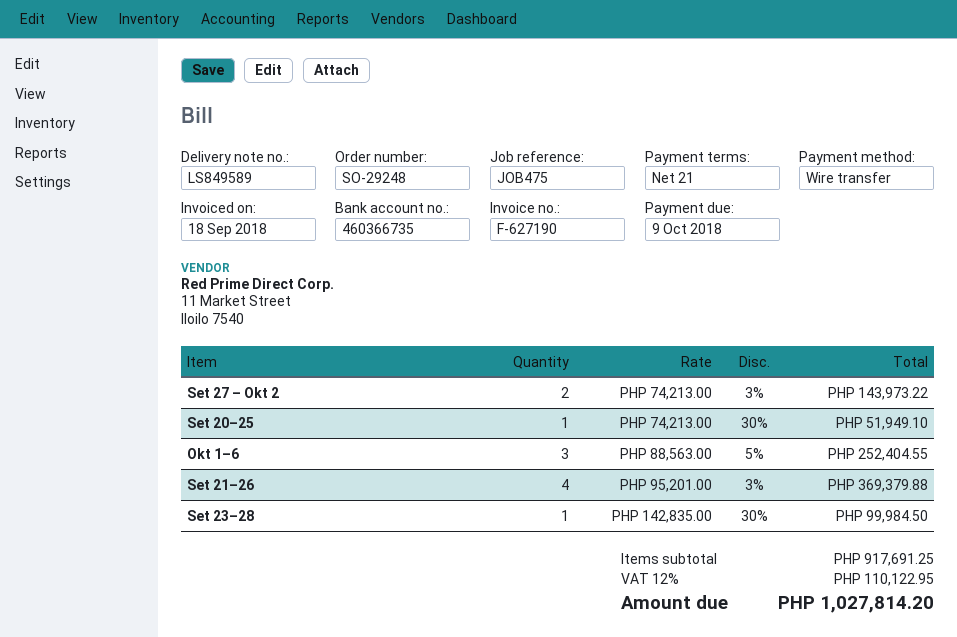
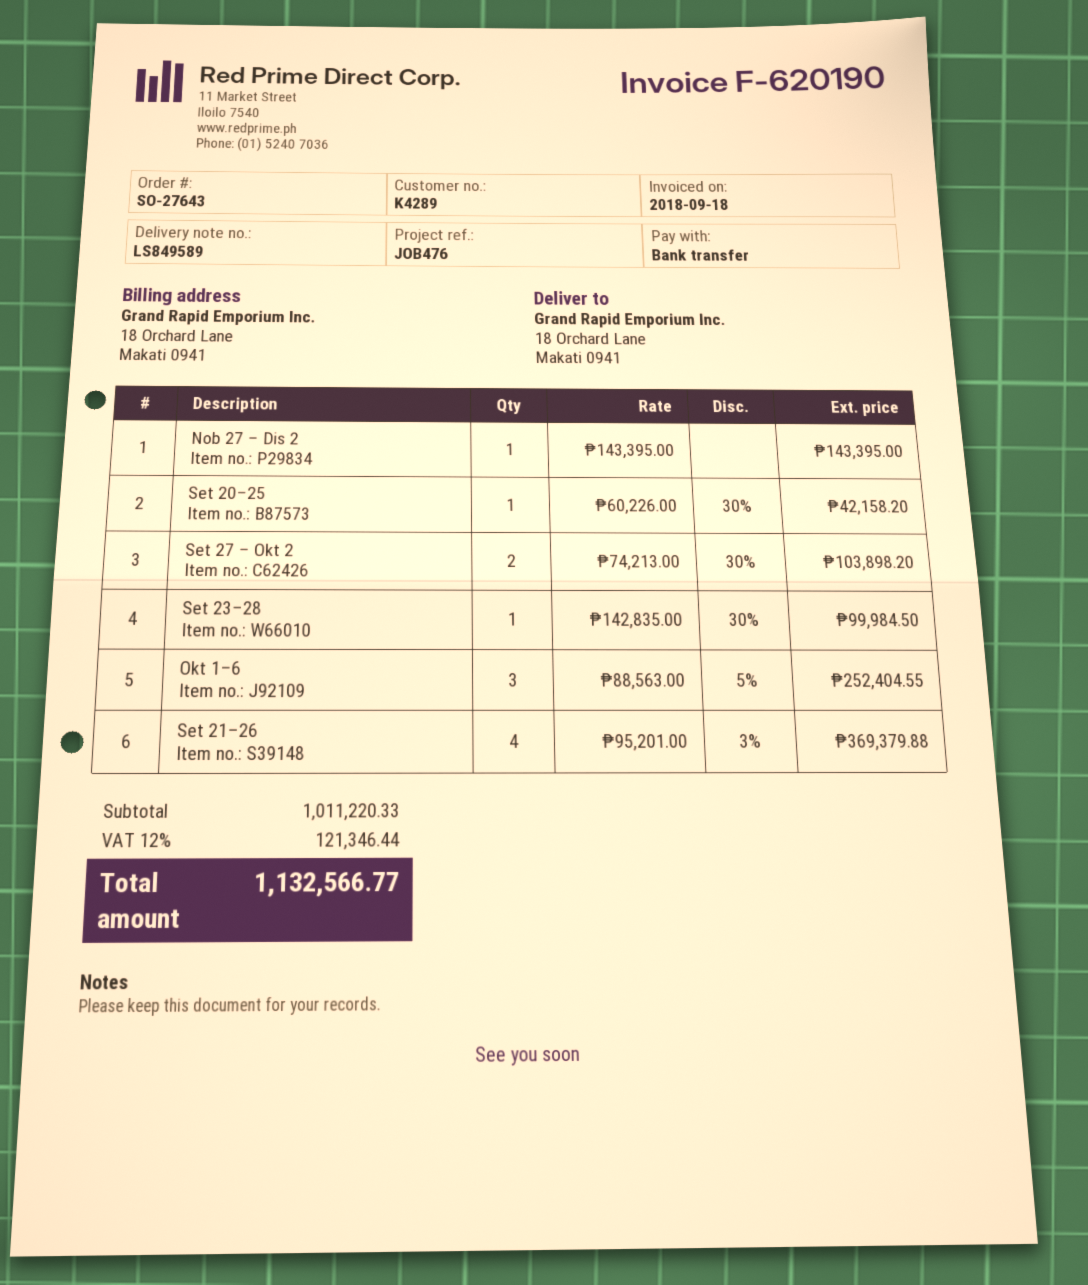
order number: SO-29248 -> SO-27643
invoice number: F-627190 -> F-620190
reference: JOB475 -> JOB476
Set 27 – Okt 2: 2 x 74213.00 - 3% = 143973.22 -> 2 x 74213.00 - 30% = 103898.20
Set 20–25: 1 x 74213.00 - 30% = 51949.10 -> 1 x 60226.00 - 30% = 42158.20
Nob 27 – Dis 2: none -> 1 x 143395.00 = 143395.00
subtotal: 917691.25 -> 1011220.33
tax: 12% = 110122.95 -> 12% = 121346.44
total: 1027814.20 -> 1132566.77

